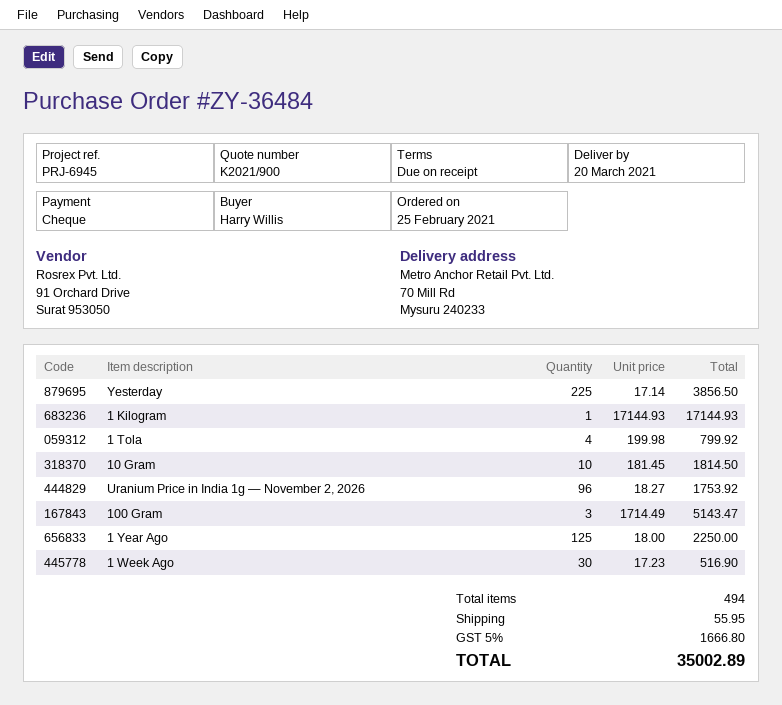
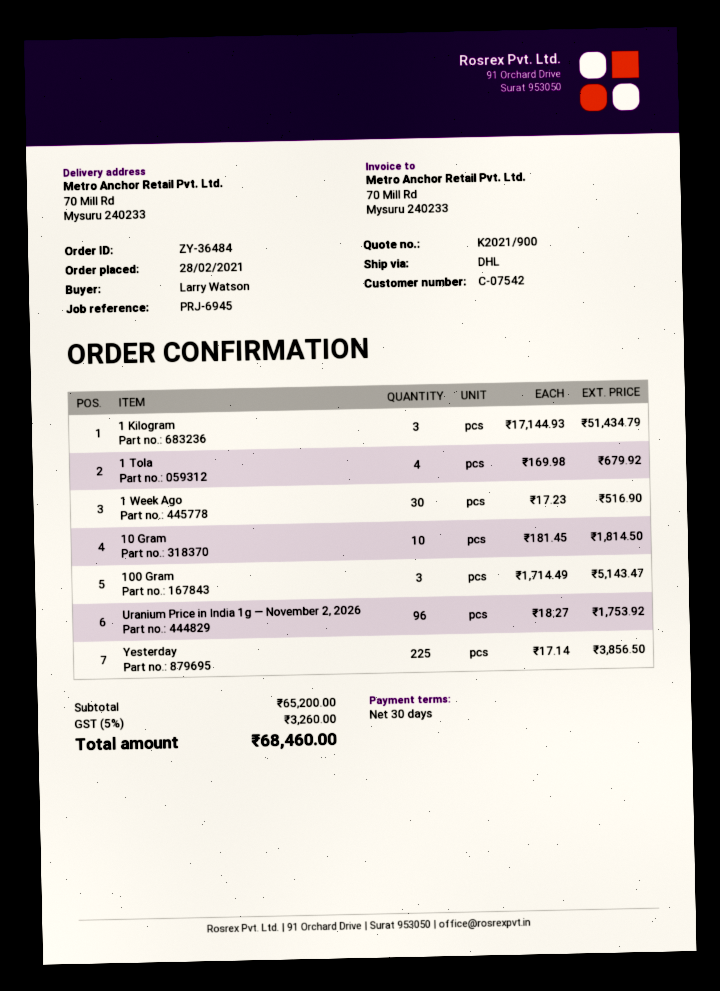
order date: 2021-02-25 -> 2021-02-28
payment terms: on receipt -> 30 days
ordered by: Harry Willis -> Larry Watson
1 Kilogram: 1 x 17144.93 = 17144.93 -> 3 x 17144.93 = 51434.79
1 Tola: 4 x 199.98 = 799.92 -> 4 x 169.98 = 679.92
1 Year Ago: 125 x 18.00 = 2250.00 -> none
shipping: 55.95 -> none
tax: 5% = 1666.80 -> 5% = 3260.00
total: 35002.89 -> 68460.00

